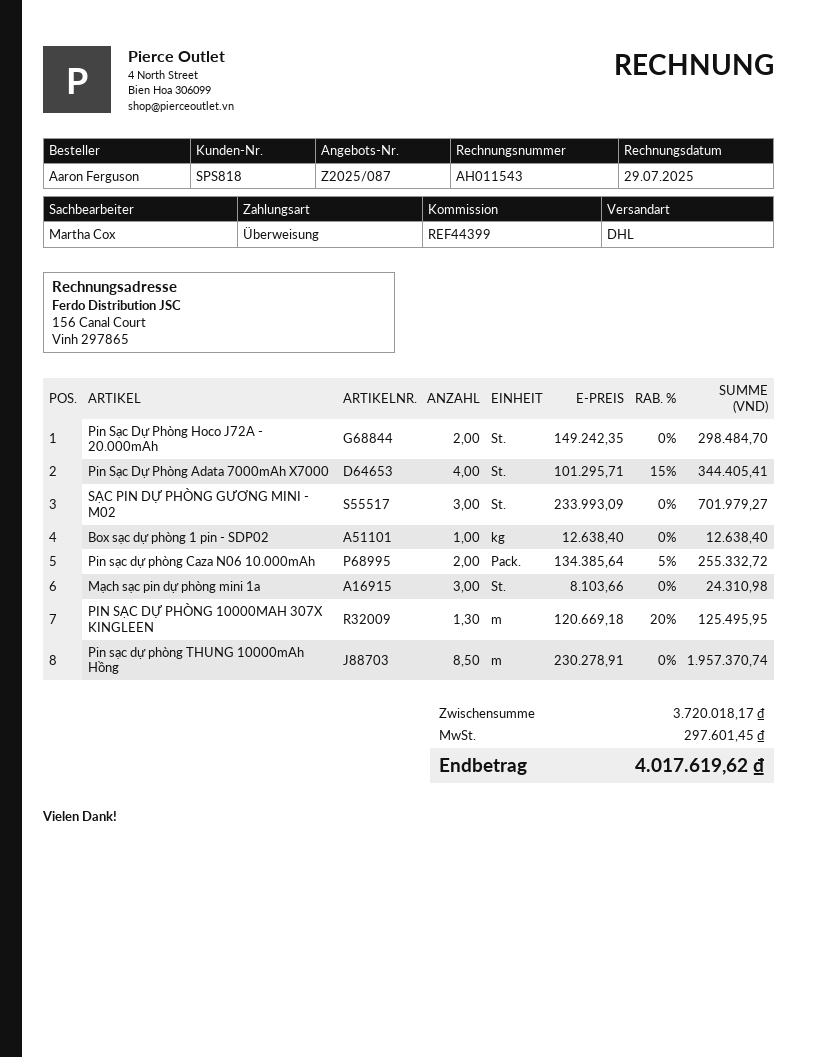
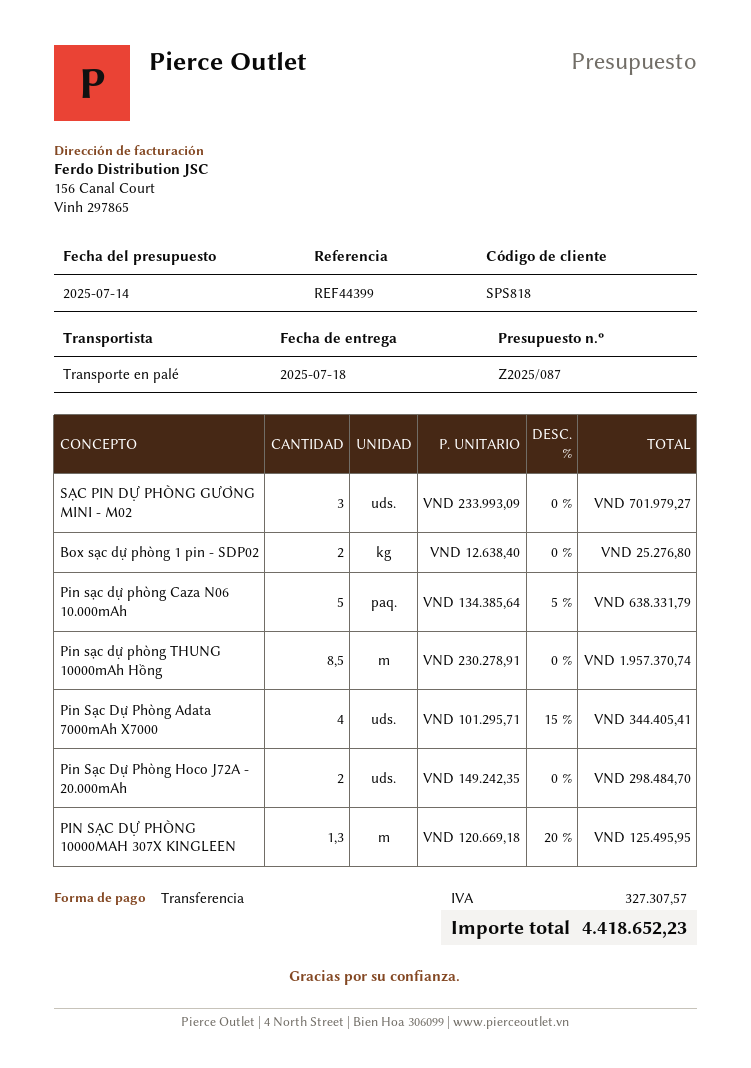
shipping method: DHL -> pallet freight
Box sạc dự phòng 1 pin - SDP02: 1 x 12638.40 = 12638.40 -> 2 x 12638.40 = 25276.80
Pin sạc dự phòng Caza N06 10.000mAh: 2 x 134385.64 - 5% = 255332.72 -> 5 x 134385.64 - 5% = 638331.79
Mạch sạc pin dự phòng mini 1a: 3 x 8103.66 = 24310.98 -> none
tax: 297601.45 -> 327307.57
total: 4017619.62 -> 4418652.23

